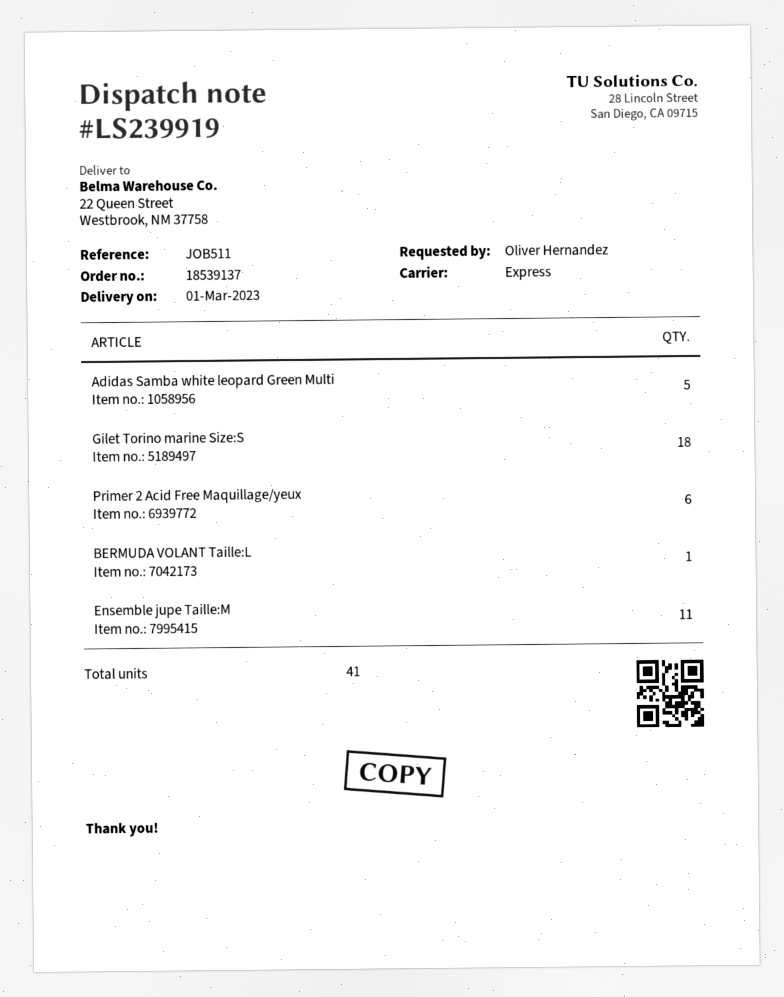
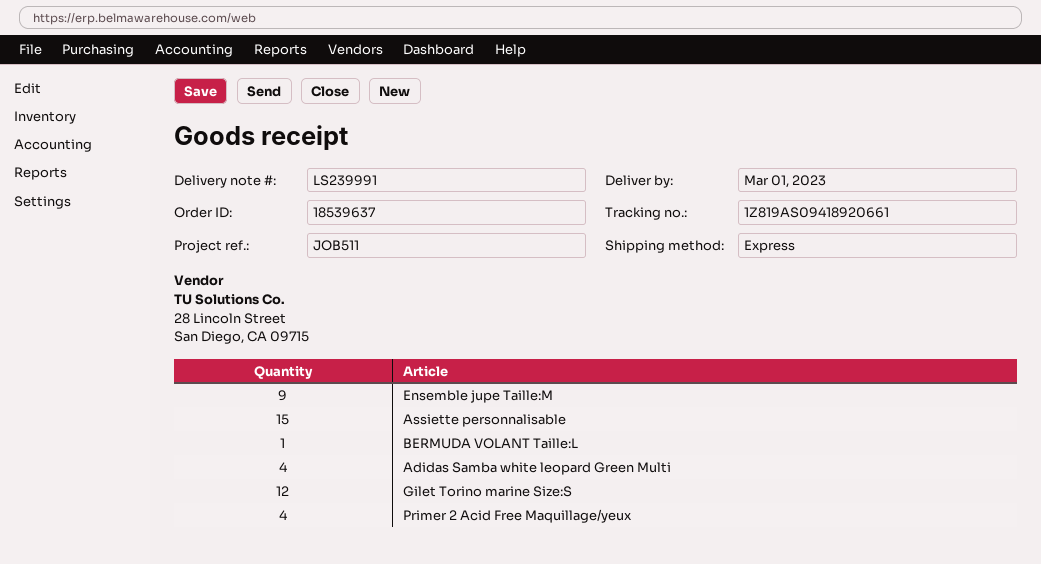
order number: 18539137 -> 18539637
delivery note number: LS239919 -> LS239991
Adidas Samba white leopard Green Multi: 5 -> 4
Gilet Torino marine Size:S: 18 -> 12
Primer 2 Acid Free Maquillage/yeux: 6 -> 4
Ensemble jupe Taille:M: 11 -> 9
Assiette personnalisable: none -> 15

